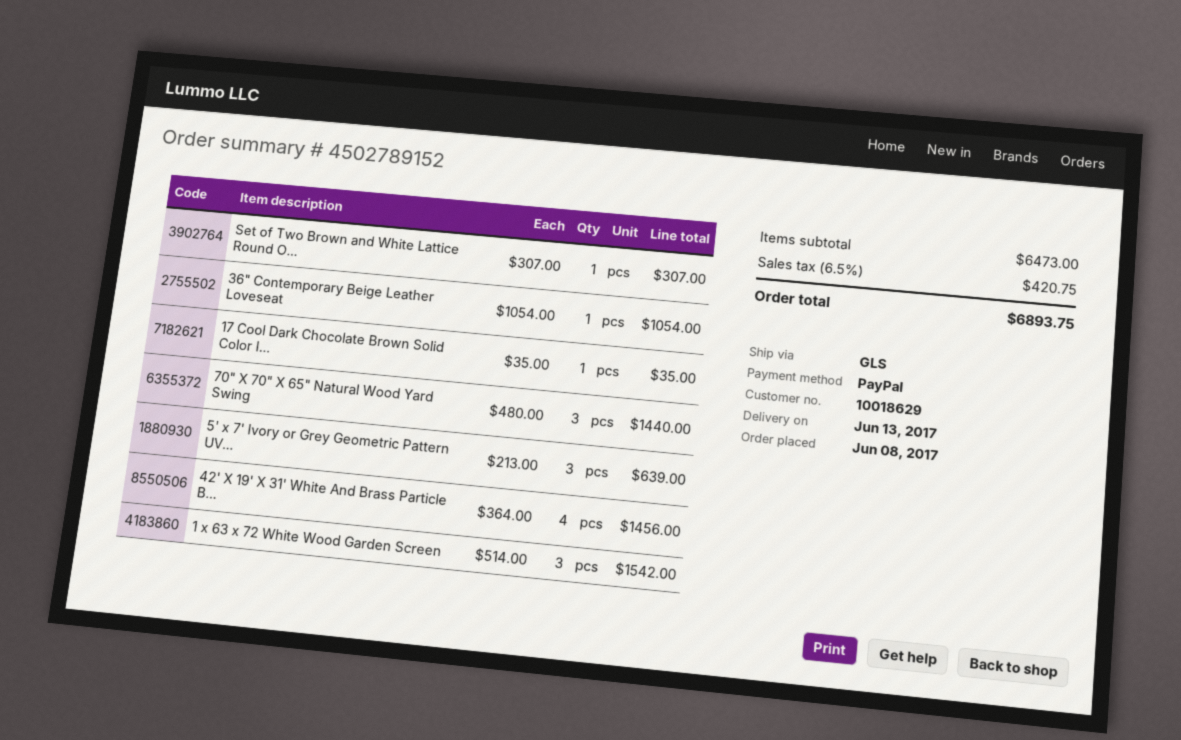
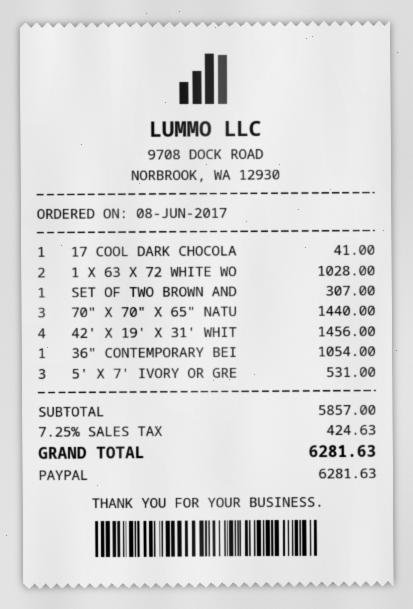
17 Cool Dark Chocolate Brown Solid Color I...: 1 for 35.00 -> 1 for 41.00
5' x 7' Ivory or Grey Geometric Pattern UV...: 3 for 639.00 -> 3 for 531.00
1 x 63 x 72 White Wood Garden Screen: 3 for 1542.00 -> 2 for 1028.00
subtotal: 6473.00 -> 5857.00
tax: 6.5% = 420.75 -> 7.25% = 424.63
total: 6893.75 -> 6281.63

